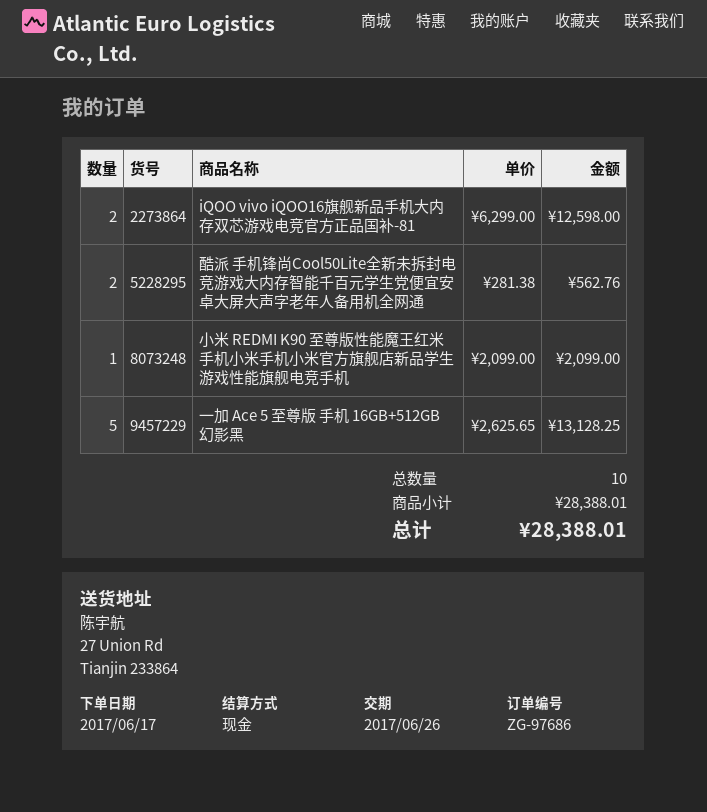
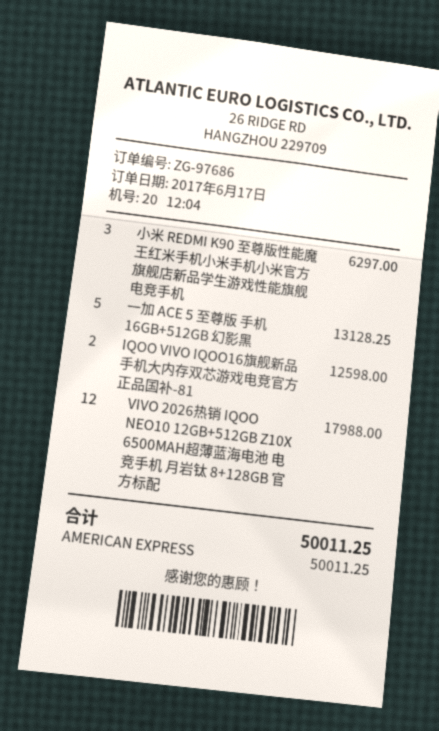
payment method: cash -> American Express
酷派 手机锋尚Cool50Lite全新未拆封电竞游戏大内存智能千百元学生党便宜安卓大屏大声字老年人备用机全网通: 2 for 562.76 -> none
小米 REDMI K90 至尊版性能魔王红米手机小米手机小米官方旗舰店新品学生游戏性能旗舰电竞手机: 1 for 2099.00 -> 3 for 6297.00
VIVO 2026热销 IQOO NEO10 12GB+512GB Z10X 6500MAH超薄蓝海电池 电竞手机 月岩钛 8+128GB 官方标配: none -> 12 for 17988.00
total: 28388.01 -> 50011.25

